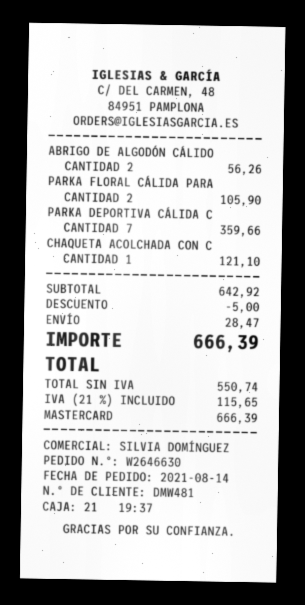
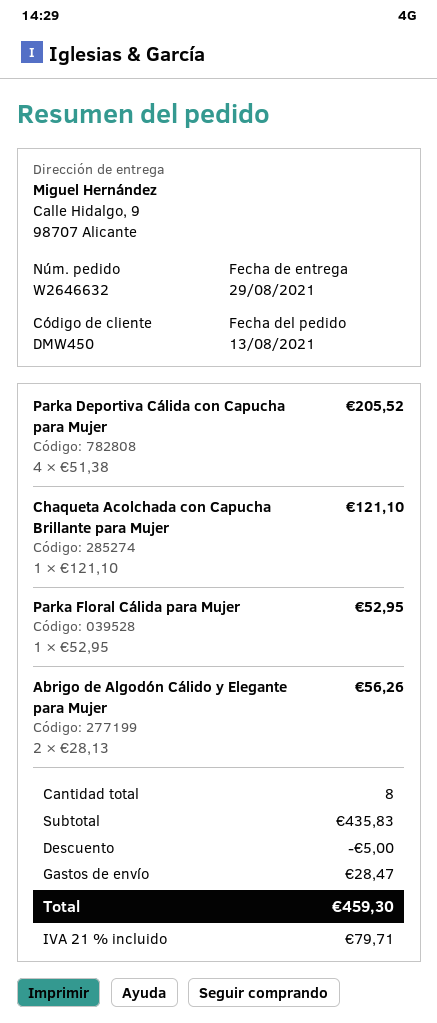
order number: W2646630 -> W2646632
order date: 2021-08-14 -> 2021-08-13
customer number: DMW481 -> DMW450
PARKA FLORAL CÁLIDA PARA: 2 for 105.90 -> 1 for 52.95
PARKA DEPORTIVA CÁLIDA C: 7 for 359.66 -> 4 for 205.52
subtotal: 642.92 -> 435.83
tax: 21% = 115.65 -> 21% = 79.71
total: 666.39 -> 459.30

